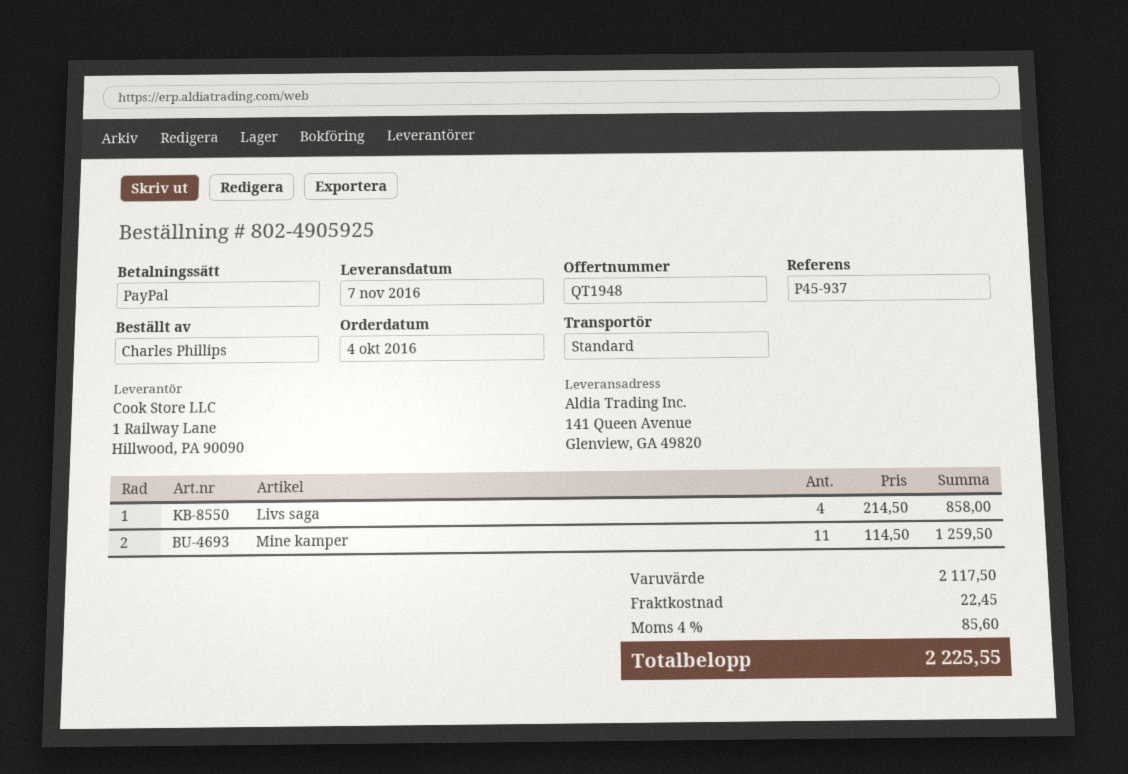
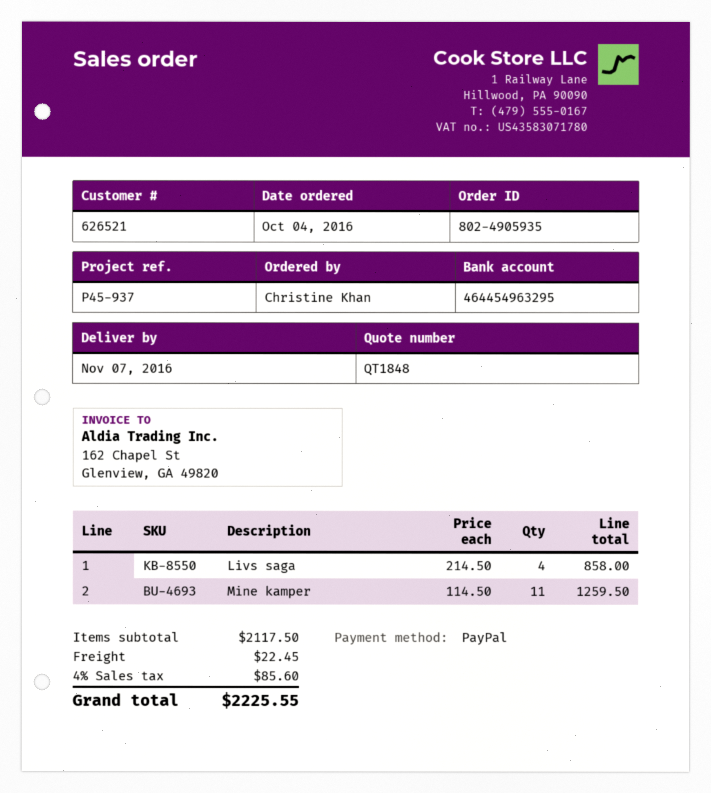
quote number: QT1948 -> QT1848
order number: 802-4905925 -> 802-4905935
ordered by: Charles Phillips -> Christine Khan

